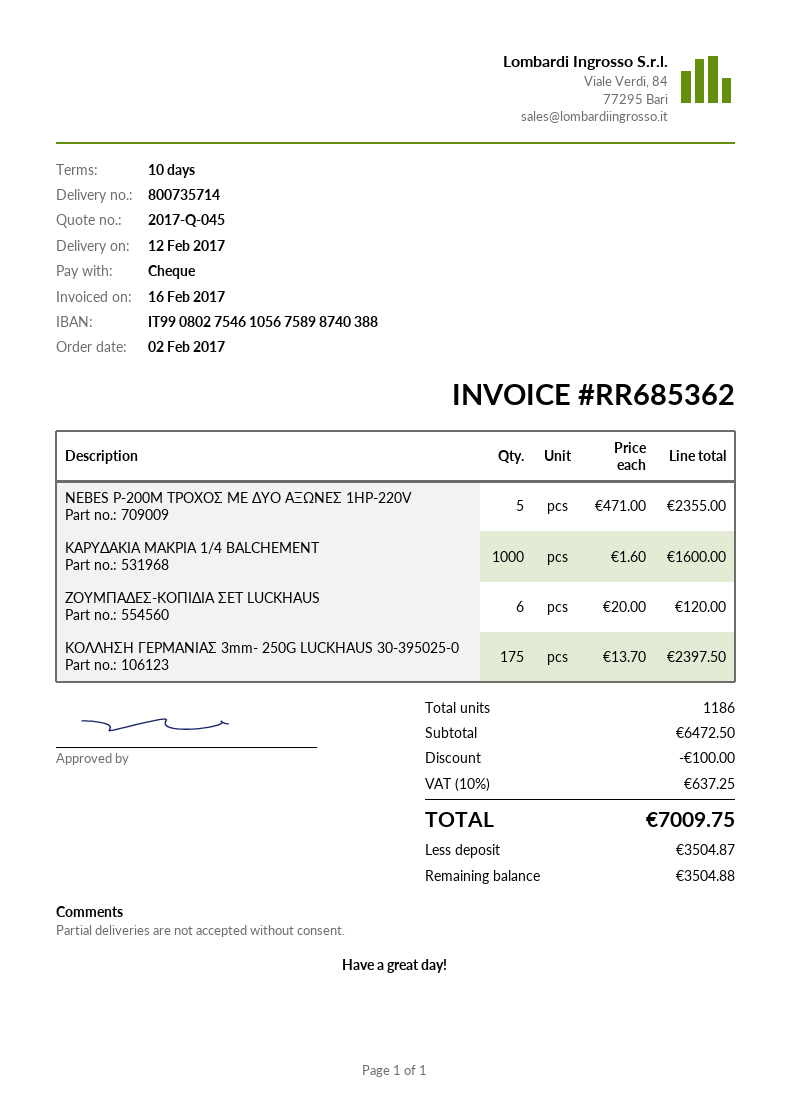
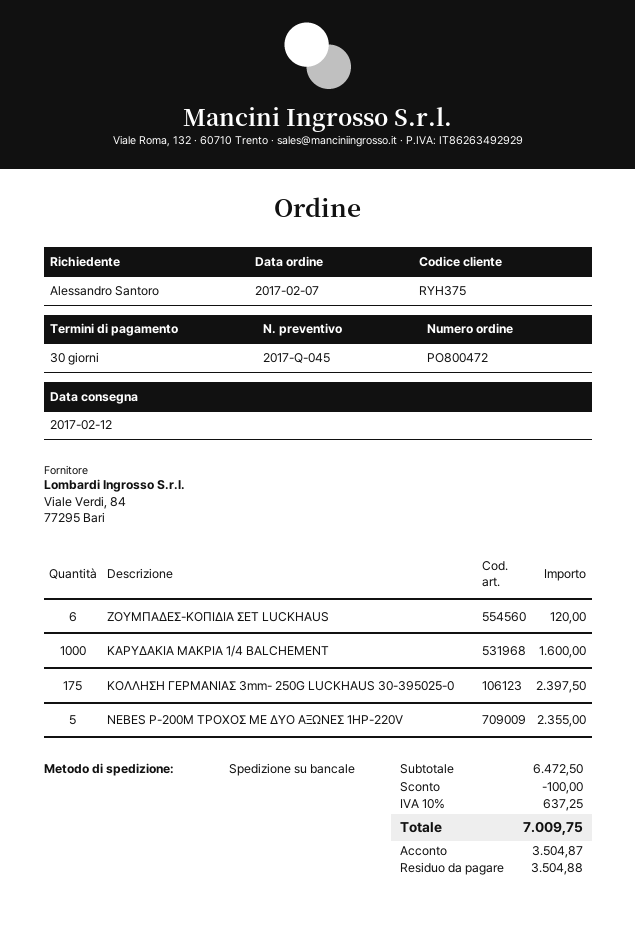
order date: 2017-02-02 -> 2017-02-07
payment terms: 10 days -> 30 days

